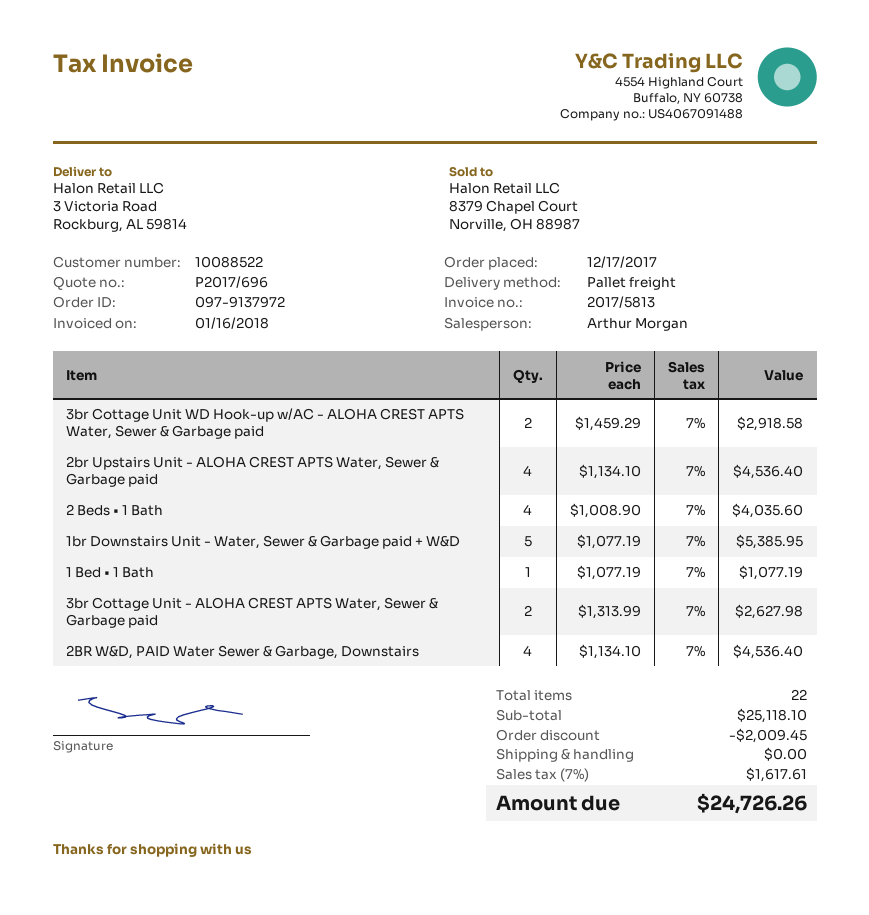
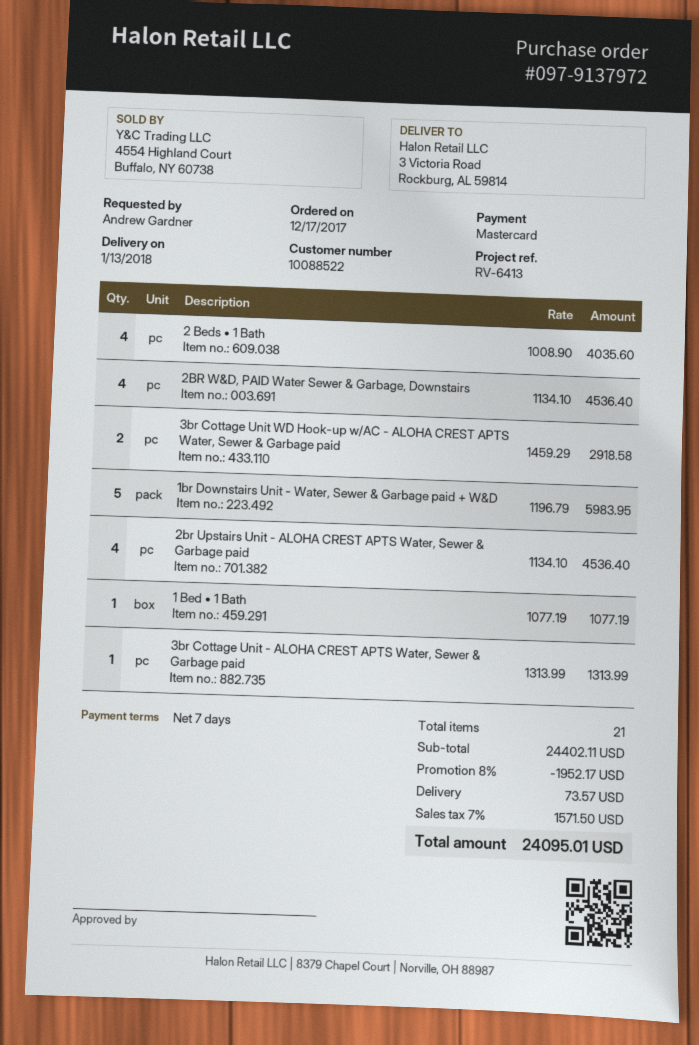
1br Downstairs Unit - Water, Sewer & Garbage paid + W&D: 5 x 1077.19 = 5385.95 -> 5 x 1196.79 = 5983.95
3br Cottage Unit - ALOHA CREST APTS Water, Sewer & Garbage paid: 2 x 1313.99 = 2627.98 -> 1 x 1313.99 = 1313.99
total quantity: 22 -> 21
subtotal: 25118.10 -> 24402.11
discount: 2009.45 -> 1952.17
shipping: 0.00 -> 73.57
tax: 7% = 1617.61 -> 7% = 1571.50
total: 24726.26 -> 24095.01

